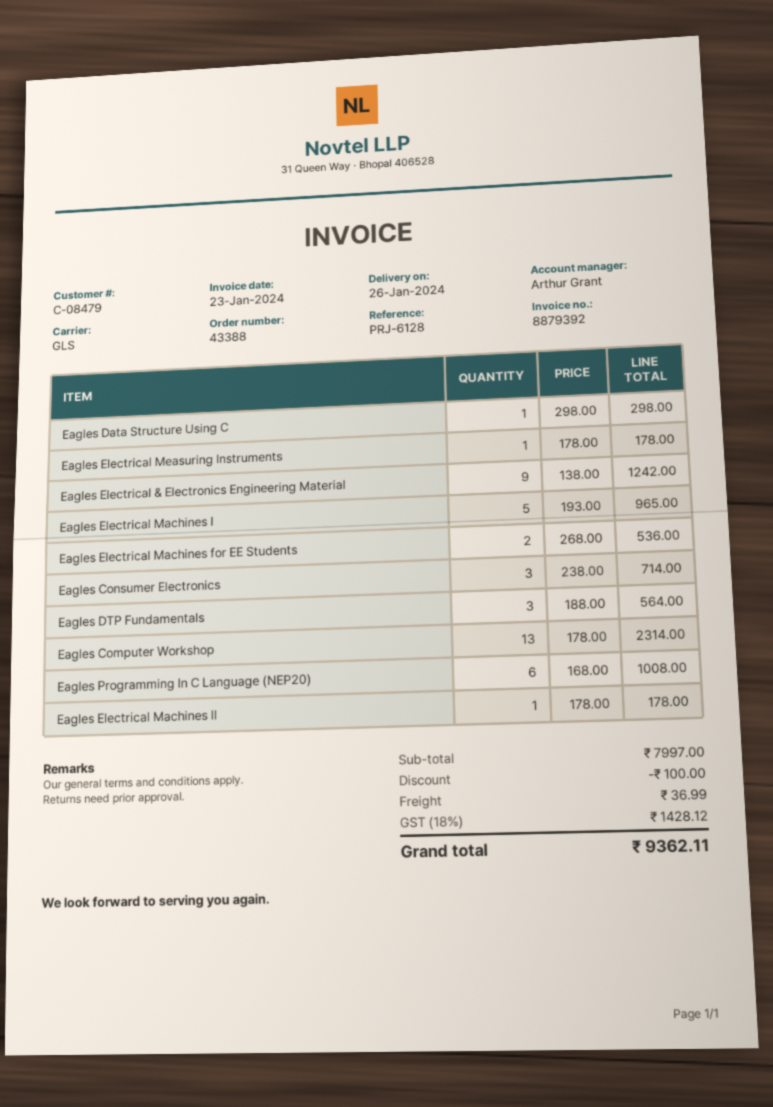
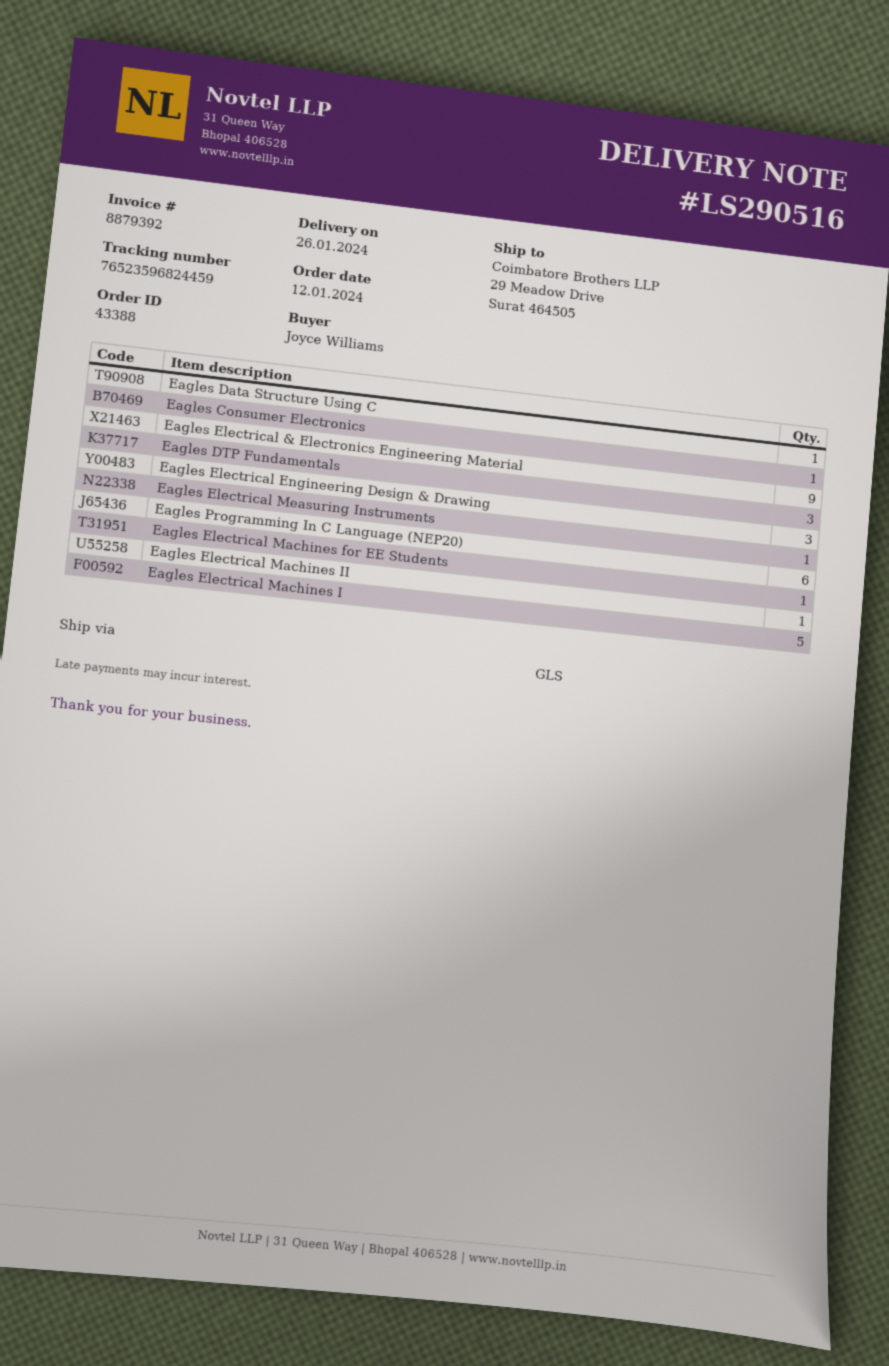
Eagles Electrical Machines for EE Students: 2 -> 1
Eagles Consumer Electronics: 3 -> 1
Eagles Computer Workshop: 13 -> none
Eagles Electrical Engineering Design & Drawing: none -> 3

